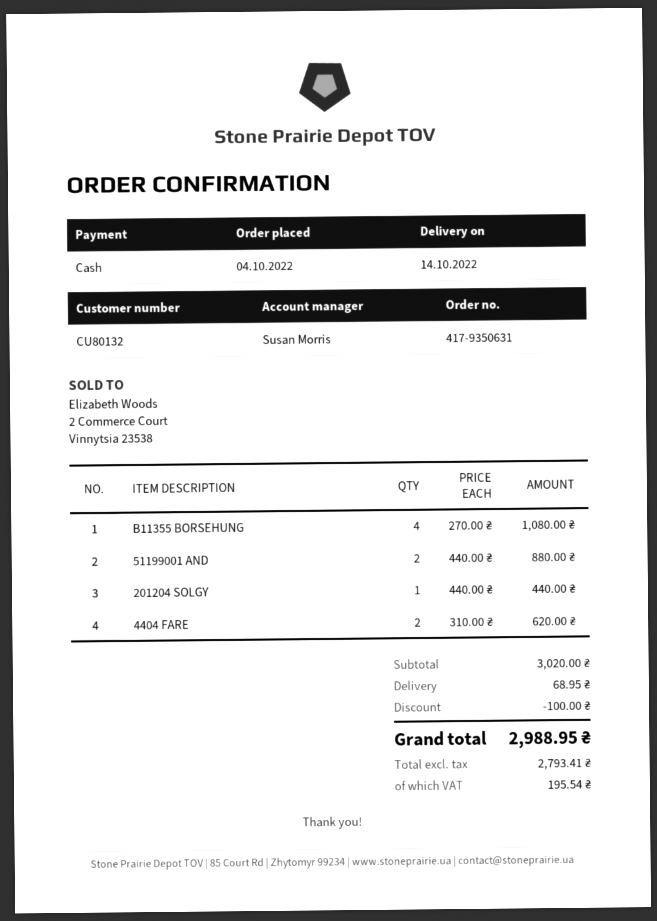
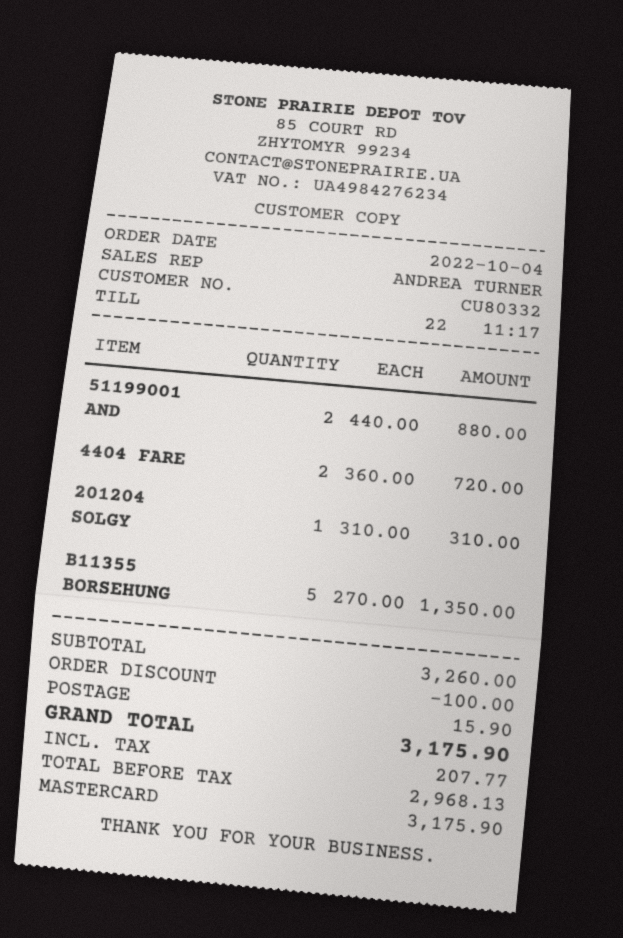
customer number: CU80132 -> CU80332
sales rep: Susan Morris -> ANDREA TURNER
payment method: cash -> Mastercard
B11355 BORSEHUNG: 4 x 270.00 = 1080.00 -> 5 x 270.00 = 1350.00
201204 SOLGY: 1 x 440.00 = 440.00 -> 1 x 310.00 = 310.00
4404 FARE: 2 x 310.00 = 620.00 -> 2 x 360.00 = 720.00
subtotal: 3020.00 -> 3260.00
shipping: 68.95 -> 15.90
net: 2793.41 -> 2968.13
tax: 195.54 -> 207.77
total: 2988.95 -> 3175.90

